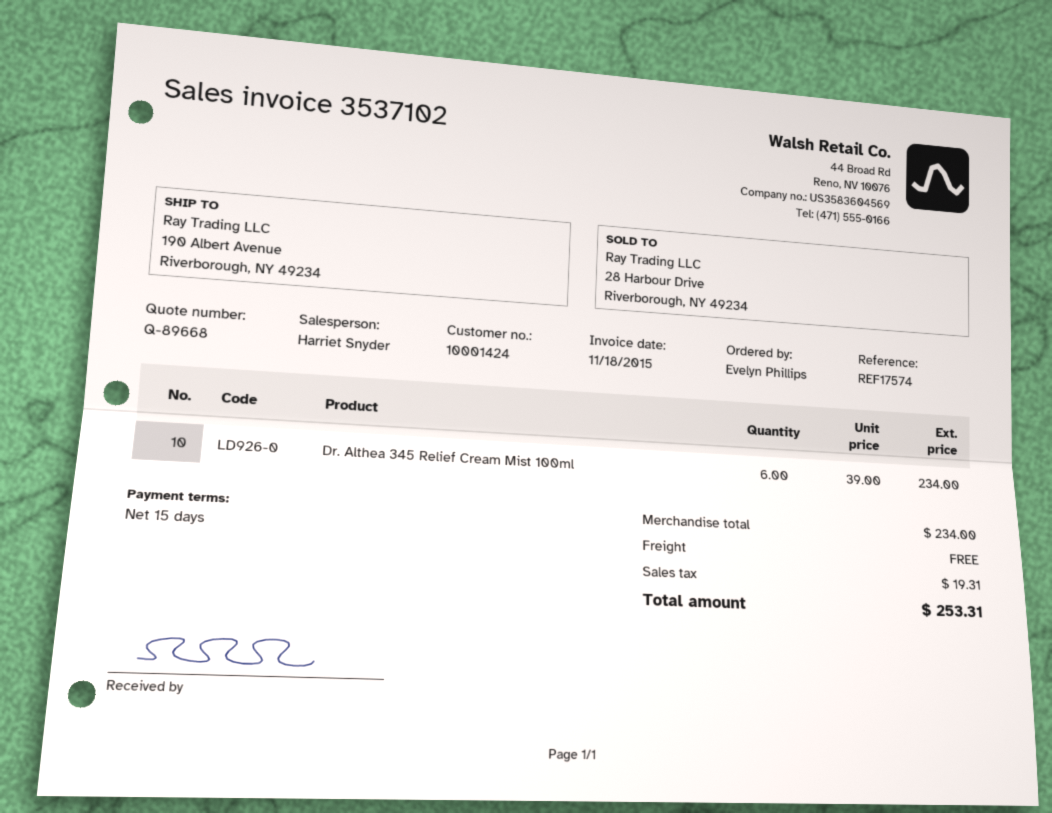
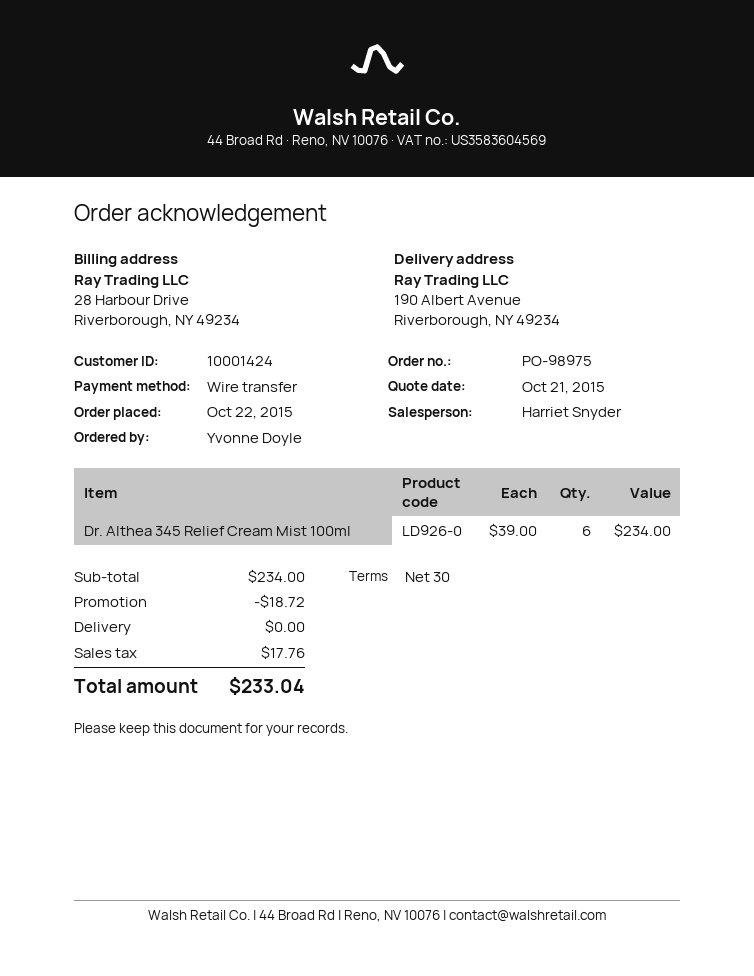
payment terms: 15 days -> 30 days
ordered by: Evelyn Phillips -> Yvonne Doyle
discount: none -> 18.72
tax: 19.31 -> 17.76
total: 253.31 -> 233.04

